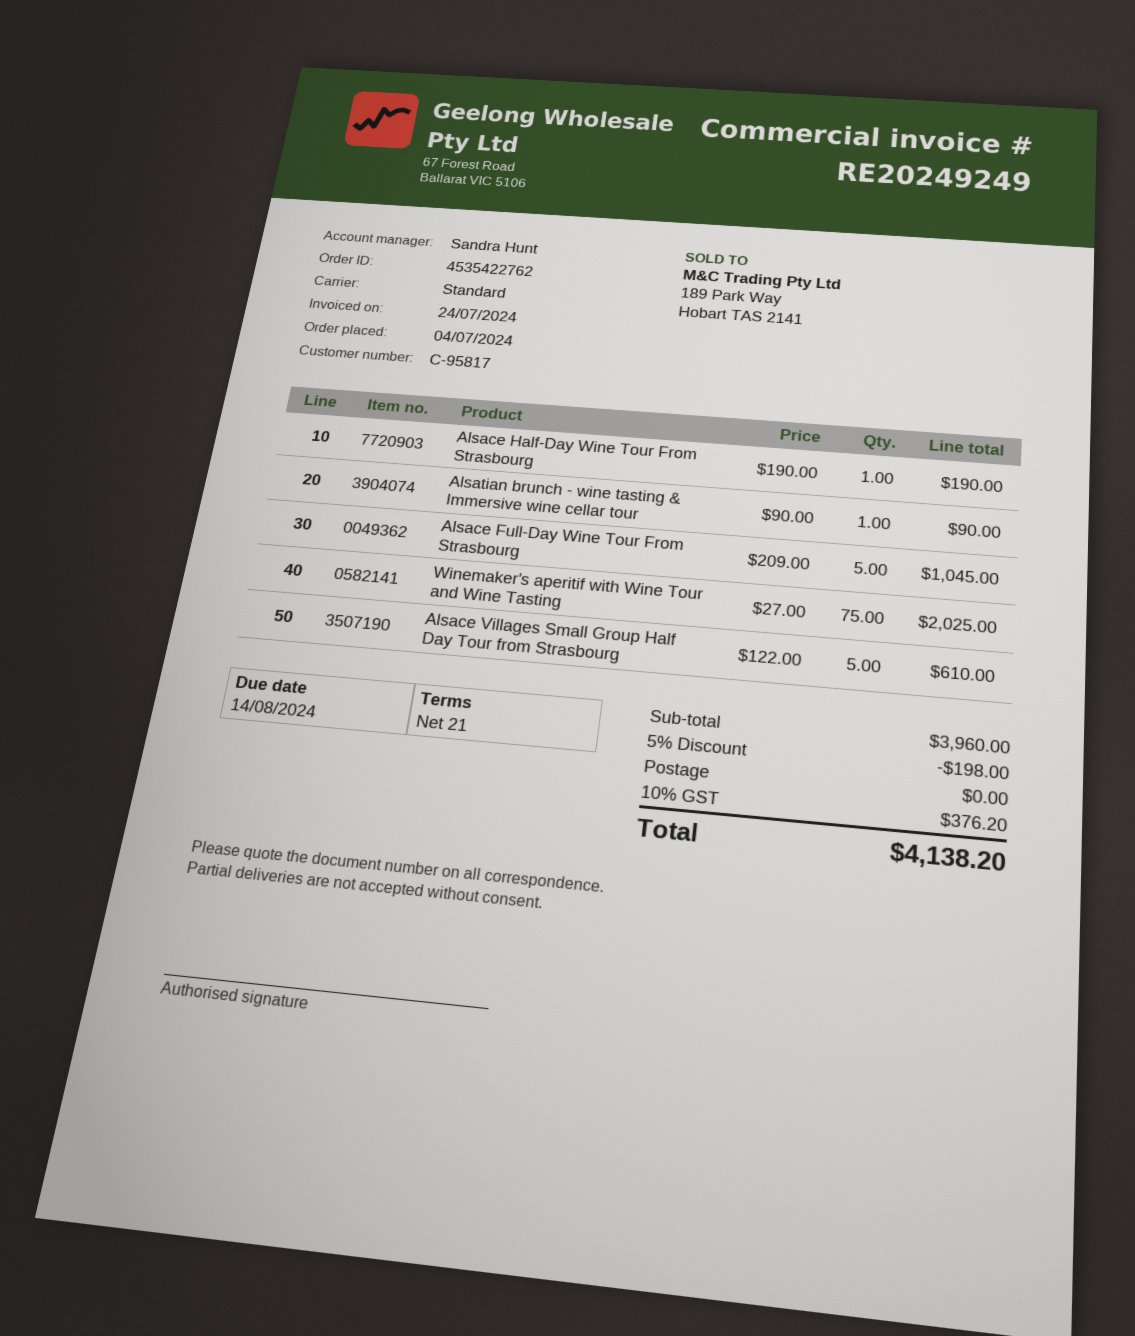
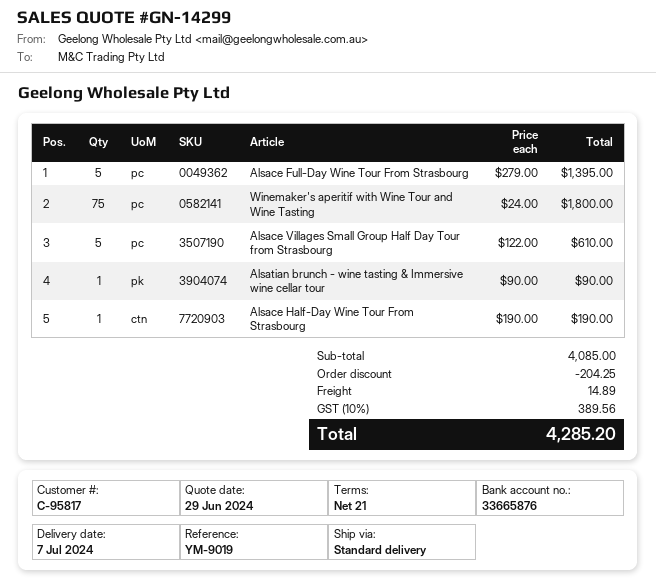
Alsace Full-Day Wine Tour From Strasbourg: 5 x 209.00 = 1045.00 -> 5 x 279.00 = 1395.00
Winemaker's aperitif with Wine Tour and Wine Tasting: 75 x 27.00 = 2025.00 -> 75 x 24.00 = 1800.00
subtotal: 3960.00 -> 4085.00
discount: 198.00 -> 204.25
shipping: 0.00 -> 14.89
tax: 10% = 376.20 -> 10% = 389.56
total: 4138.20 -> 4285.20

